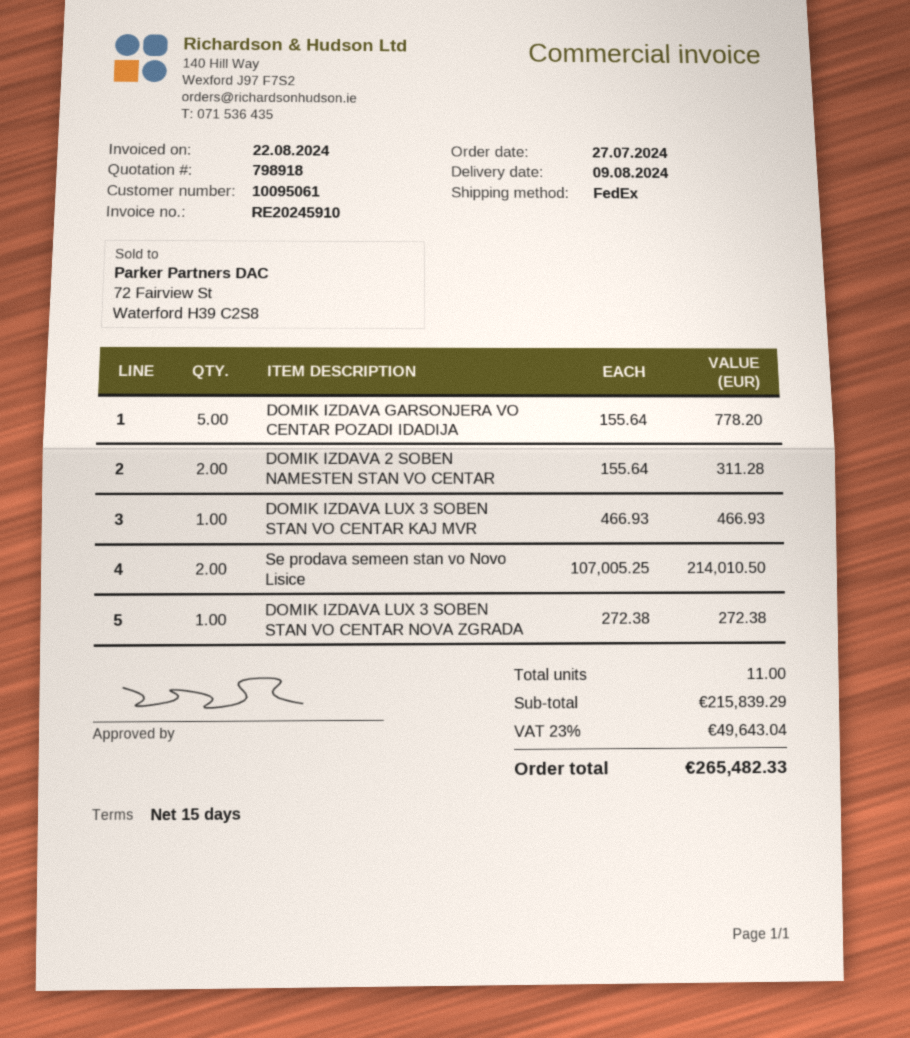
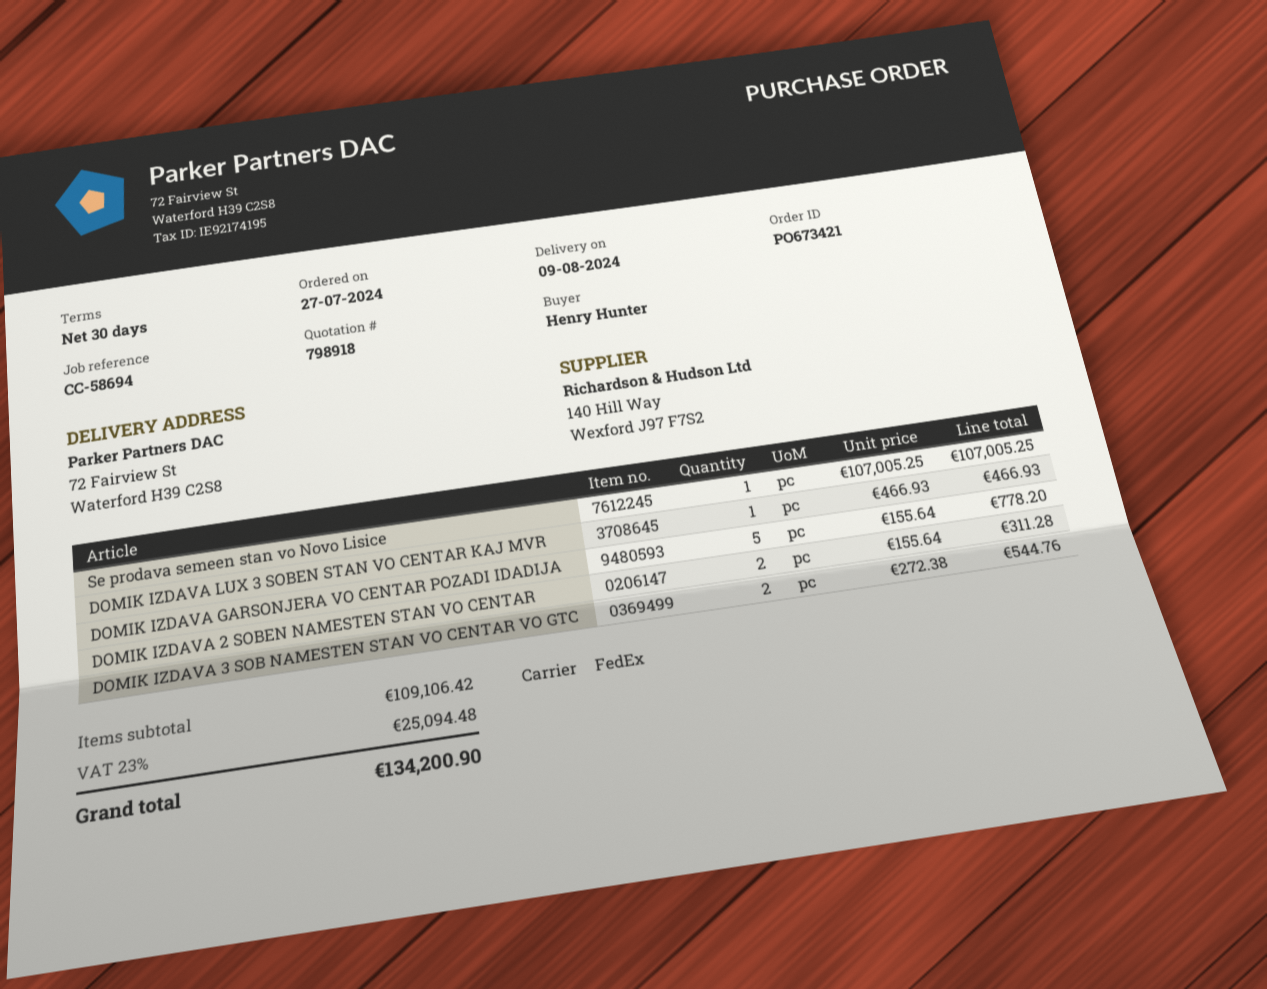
payment terms: 15 days -> 30 days
Se prodava semeen stan vo Novo Lisice: 2 x 107005.25 = 214010.50 -> 1 x 107005.25 = 107005.25
DOMIK IZDAVA LUX 3 SOBEN STAN VO CENTAR NOVA ZGRADA: 1 x 272.38 = 272.38 -> none
DOMIK IZDAVA 3 SOB NAMESTEN STAN VO CENTAR VO GTC: none -> 2 x 272.38 = 544.76
subtotal: 215839.29 -> 109106.42
tax: 23% = 49643.04 -> 23% = 25094.48
total: 265482.33 -> 134200.90

